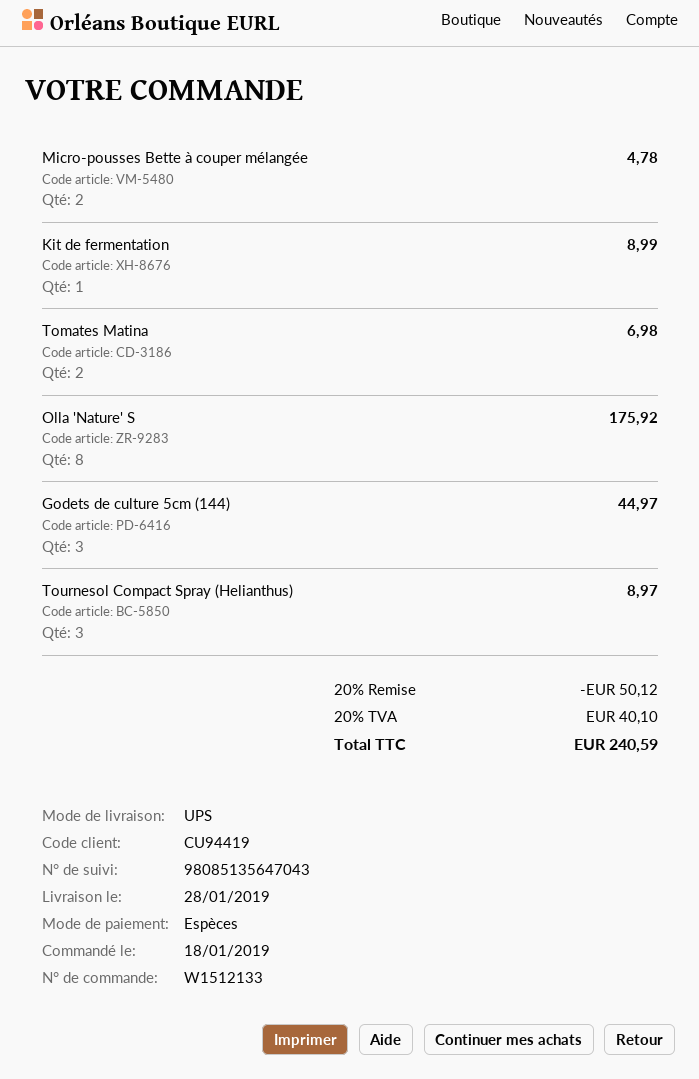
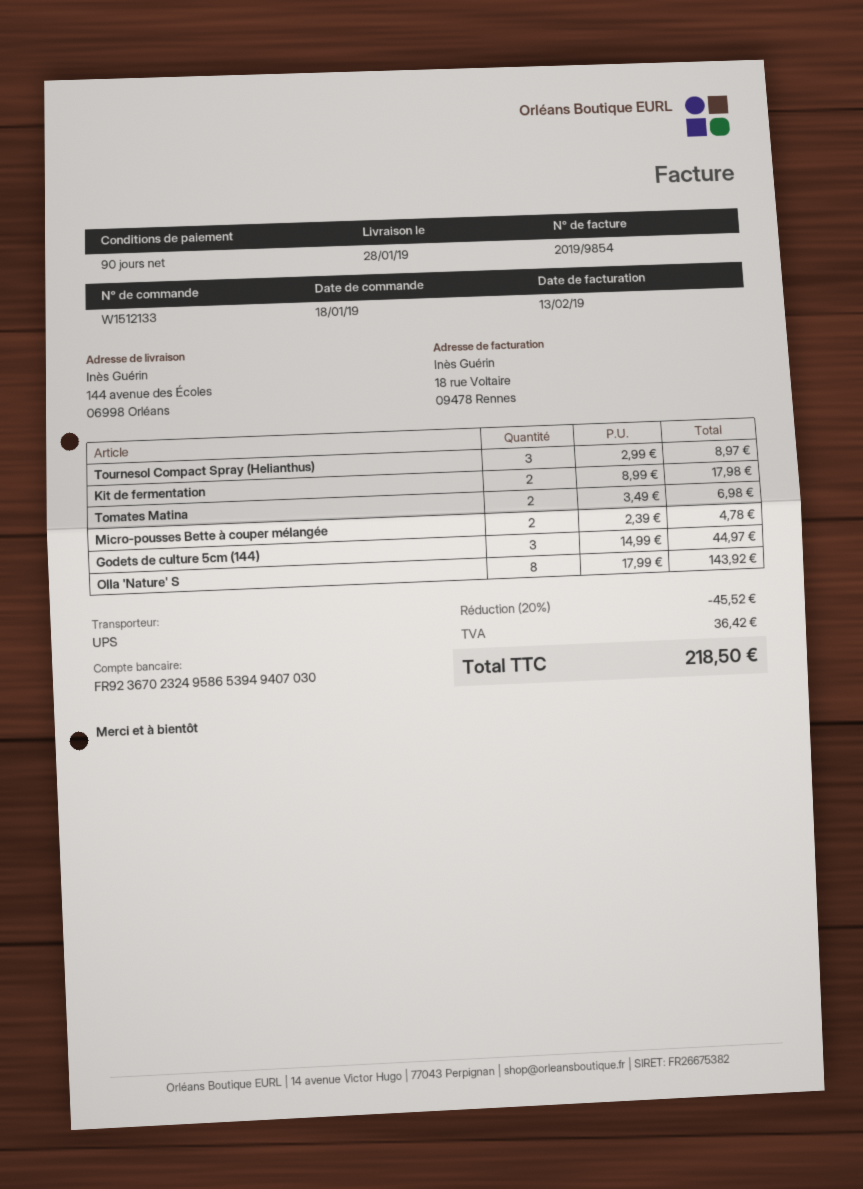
Kit de fermentation: 1 for 8.99 -> 2 for 17.98
Olla 'Nature' S: 8 for 175.92 -> 8 for 143.92
discount: 20% = 50.12 -> 20% = 45.52
tax: 40.10 -> 36.42
total: 240.59 -> 218.50

